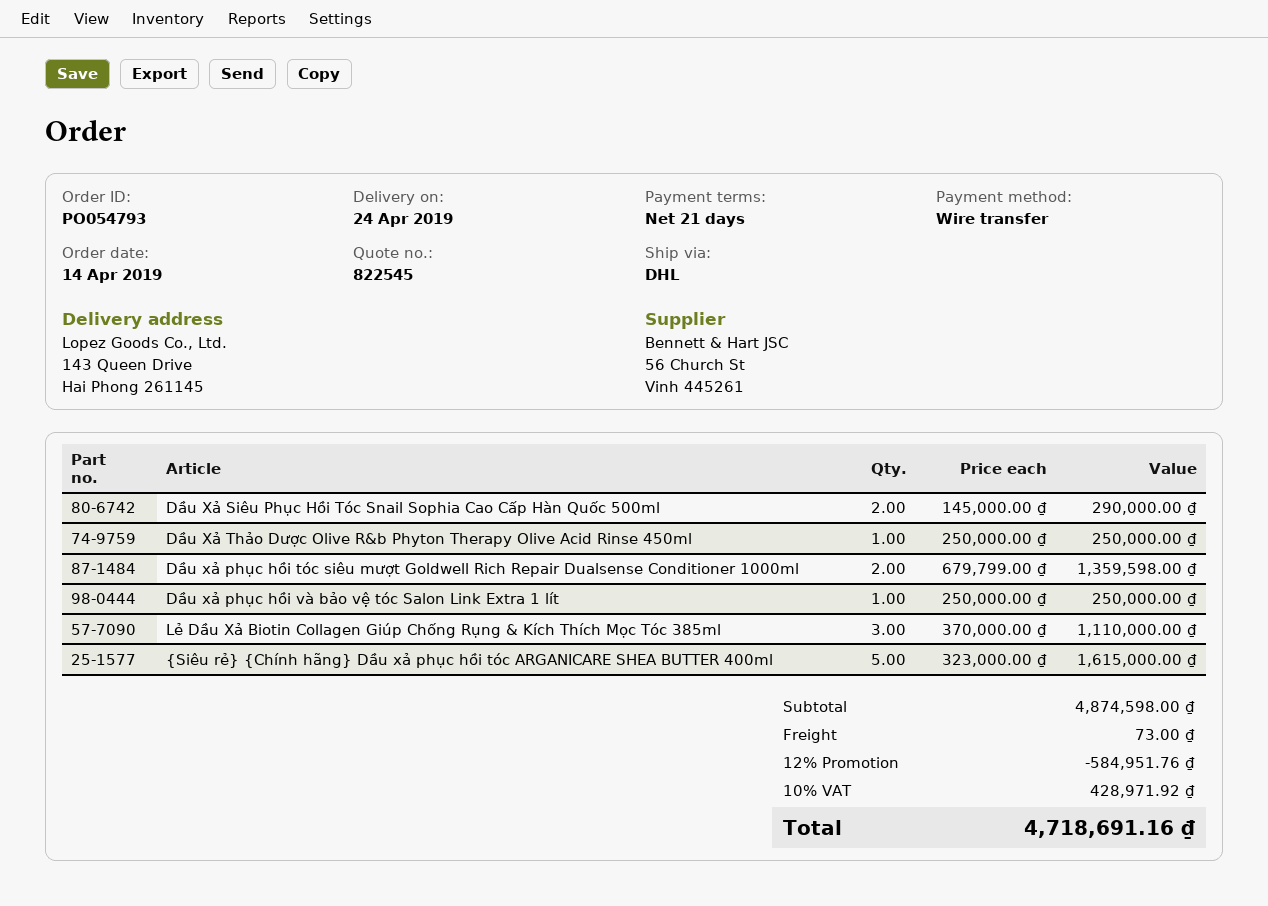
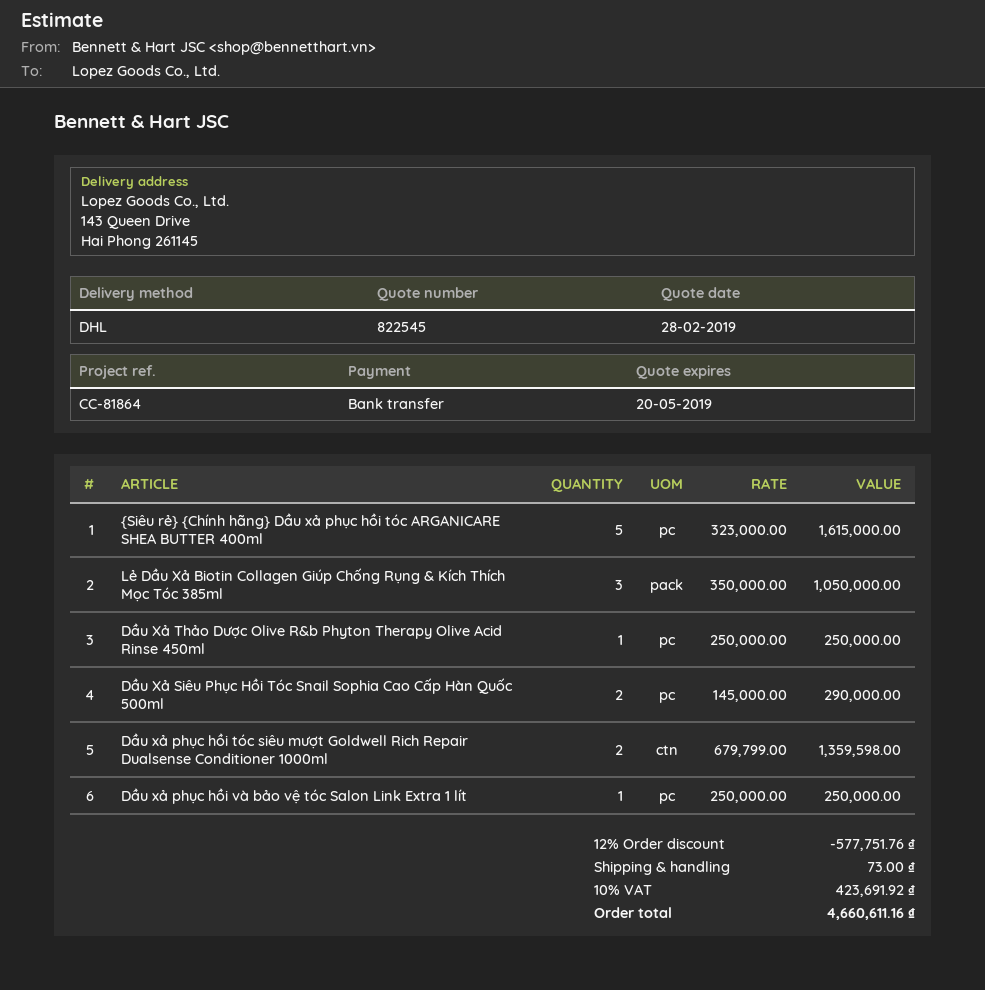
Lẻ Dầu Xả Biotin Collagen Giúp Chống Rụng & Kích Thích Mọc Tóc 385ml: 3 x 370000.00 = 1110000.00 -> 3 x 350000.00 = 1050000.00
discount: 12% = 584951.76 -> 12% = 577751.76
tax: 10% = 428971.92 -> 10% = 423691.92
total: 4718691.16 -> 4660611.16

